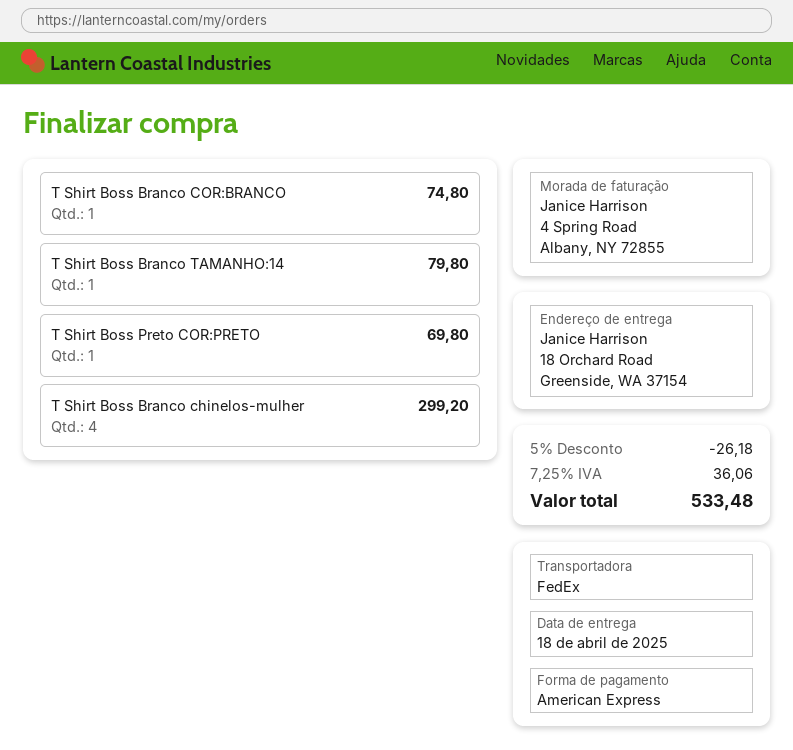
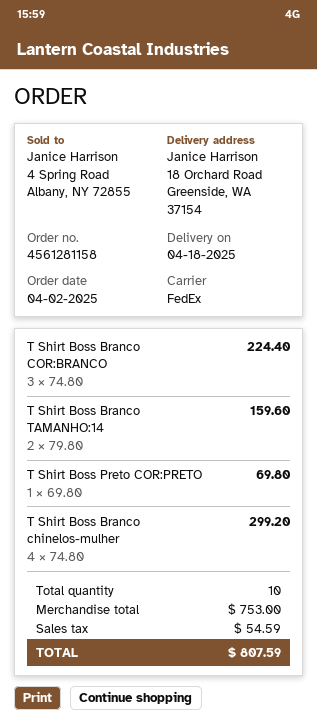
T Shirt Boss Branco COR:BRANCO: 1 for 74.80 -> 3 for 224.40
T Shirt Boss Branco TAMANHO:14: 1 for 79.80 -> 2 for 159.60
discount: 5% = 26.18 -> none
tax: 36.06 -> 54.59
total: 533.48 -> 807.59

